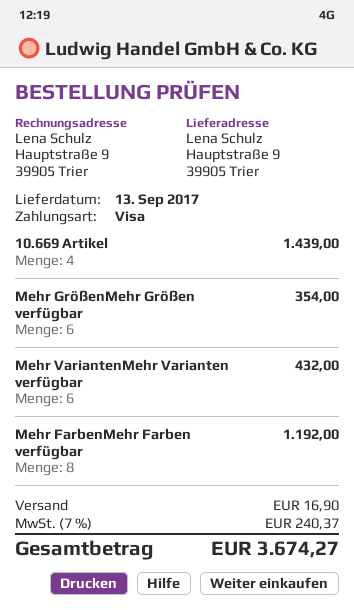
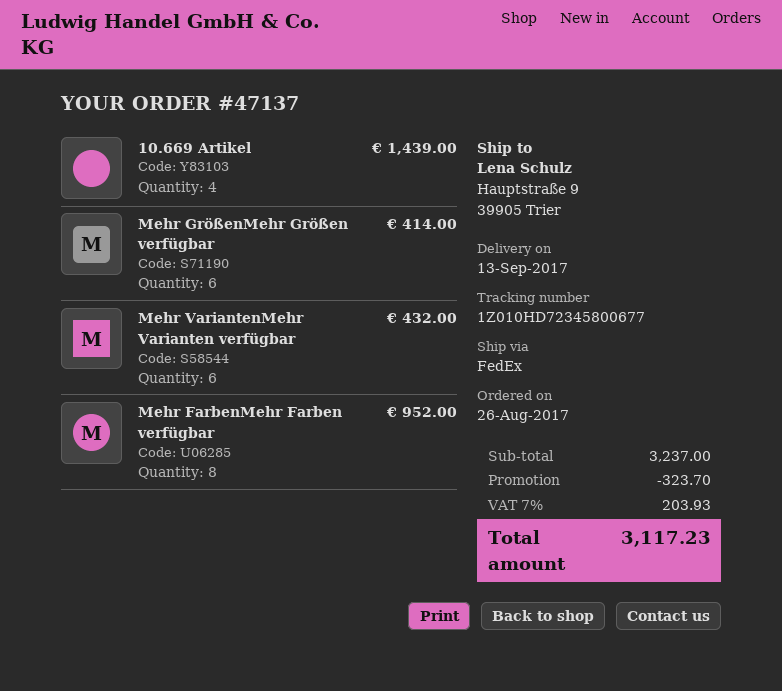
Mehr GrößenMehr Größen verfügbar: 6 for 354.00 -> 6 for 414.00
Mehr FarbenMehr Farben verfügbar: 8 for 1192.00 -> 8 for 952.00
discount: none -> 323.70
shipping: 16.90 -> none
tax: 7% = 240.37 -> 7% = 203.93
total: 3674.27 -> 3117.23

